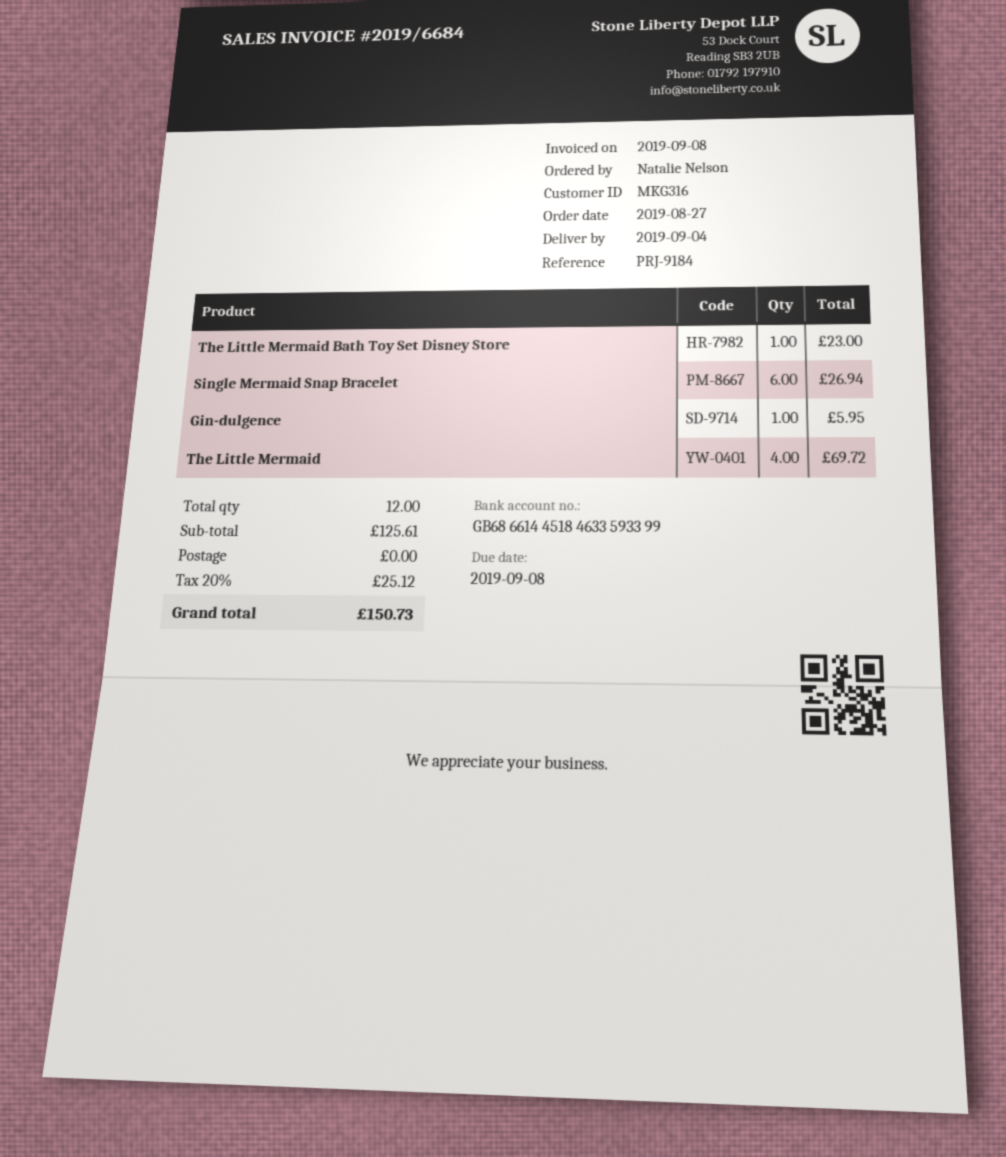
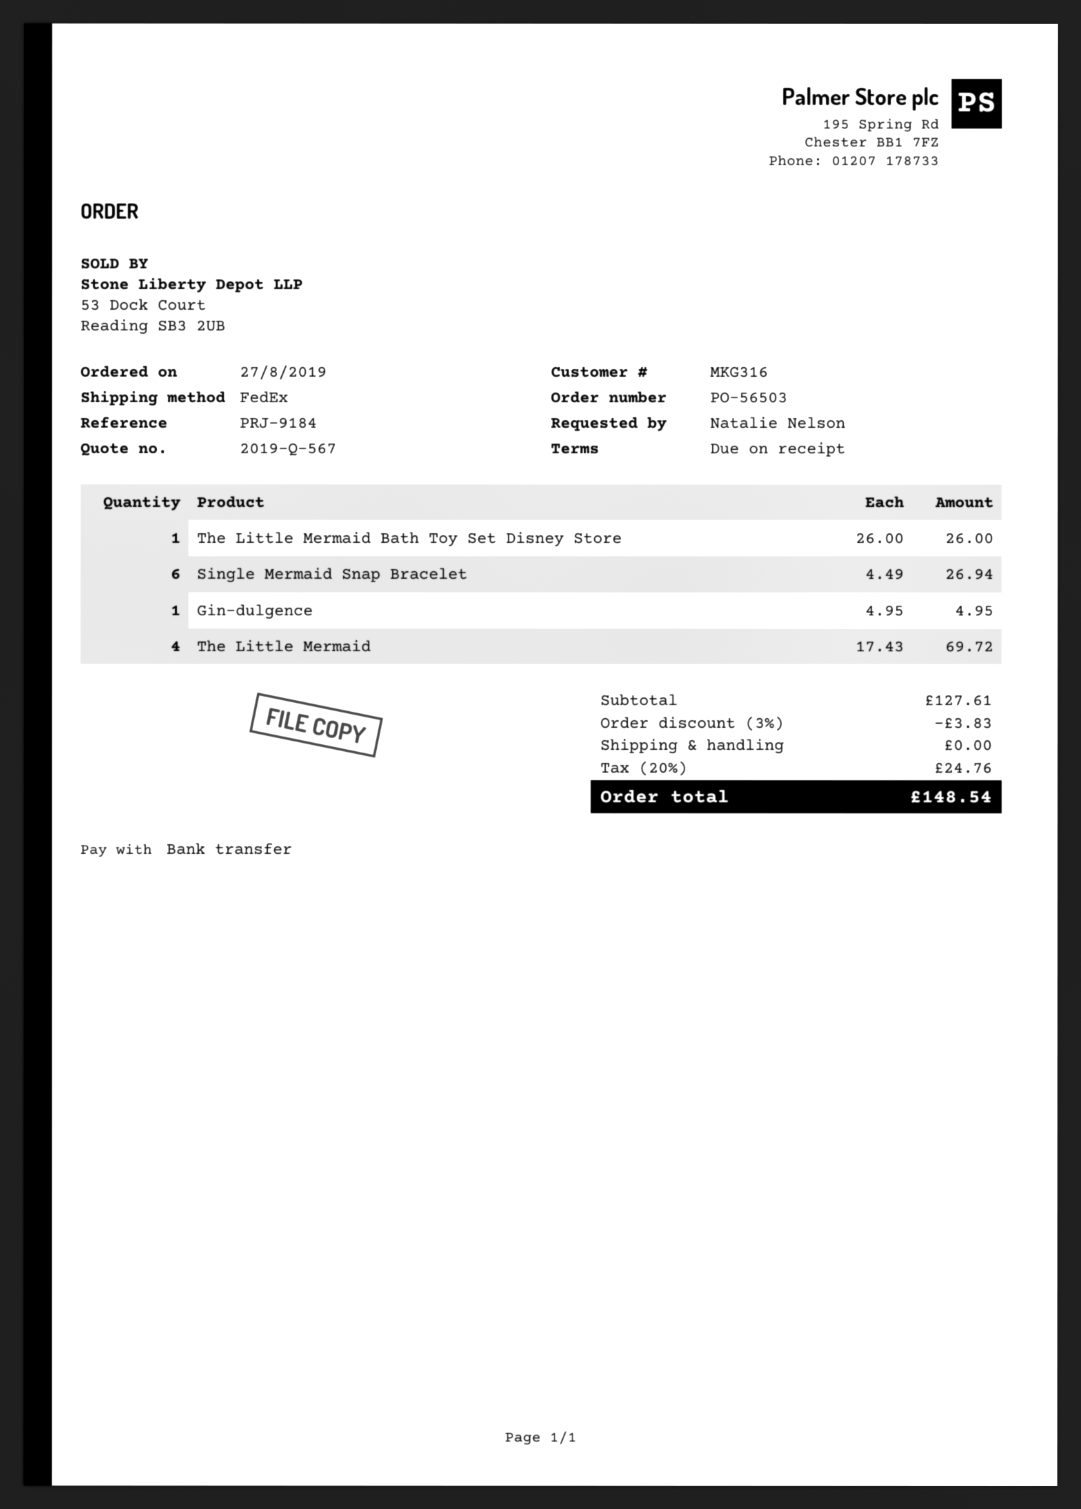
The Little Mermaid Bath Toy Set Disney Store: 1 for 23.00 -> 1 for 26.00
Gin-dulgence: 1 for 5.95 -> 1 for 4.95
subtotal: 125.61 -> 127.61
discount: none -> 3% = 3.83
tax: 20% = 25.12 -> 20% = 24.76
total: 150.73 -> 148.54

